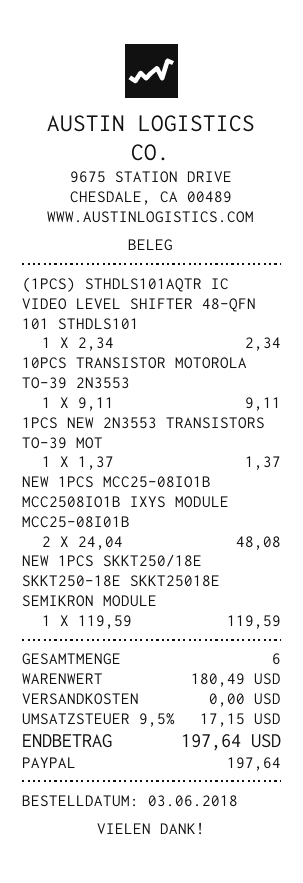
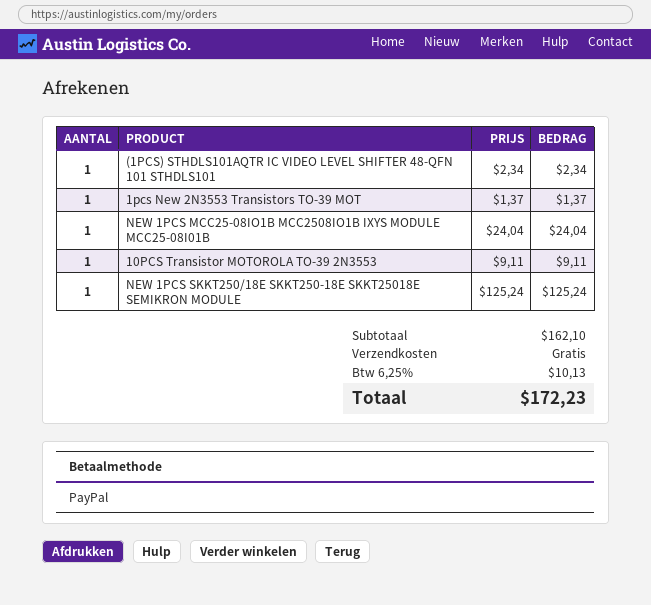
NEW 1PCS MCC25-08IO1B MCC2508IO1B IXYS MODULE MCC25-08I01B: 2 x 24.04 = 48.08 -> 1 x 24.04 = 24.04
NEW 1PCS SKKT250/18E SKKT250-18E SKKT25018E SEMIKRON MODULE: 1 x 119.59 = 119.59 -> 1 x 125.24 = 125.24
subtotal: 180.49 -> 162.10
tax: 9.5% = 17.15 -> 6.25% = 10.13
total: 197.64 -> 172.23

